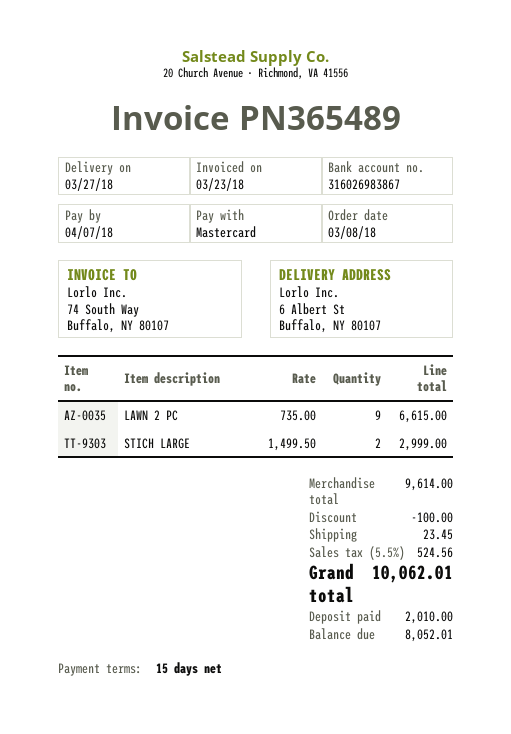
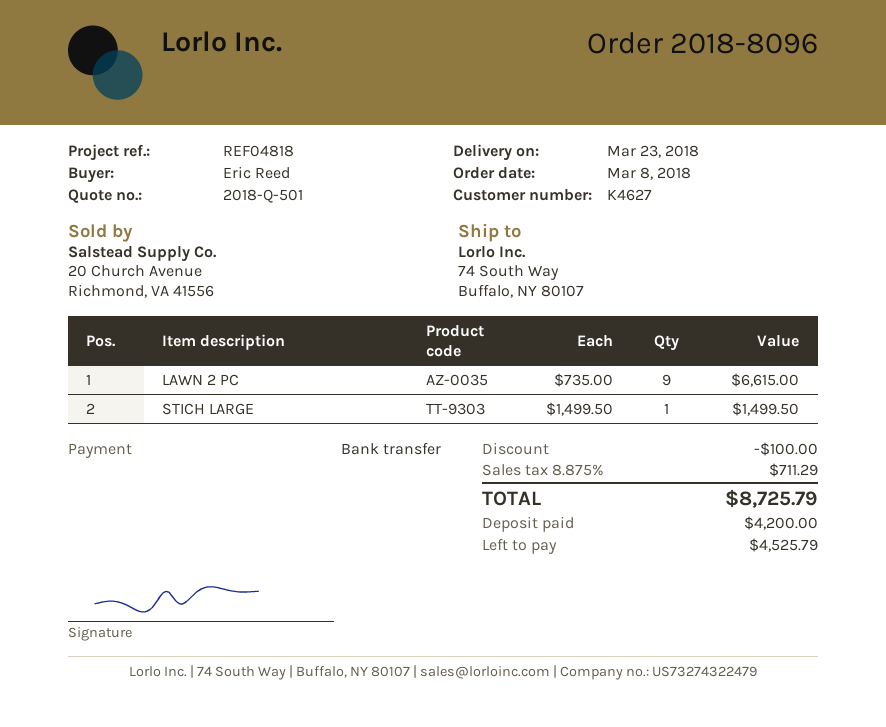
delivery date: 2018-03-27 -> 2018-03-23
payment method: Mastercard -> bank transfer
ship to: 6 Albert St, Buffalo, NY 80107 -> 74 South Way, Buffalo, NY 80107
STICH LARGE: 2 x 1499.50 = 2999.00 -> 1 x 1499.50 = 1499.50
shipping: 23.45 -> none
tax: 5.5% = 524.56 -> 8.875% = 711.29
total: 10062.01 -> 8725.79
deposit: 2010.00 -> 4200.00
balance: 8052.01 -> 4525.79

